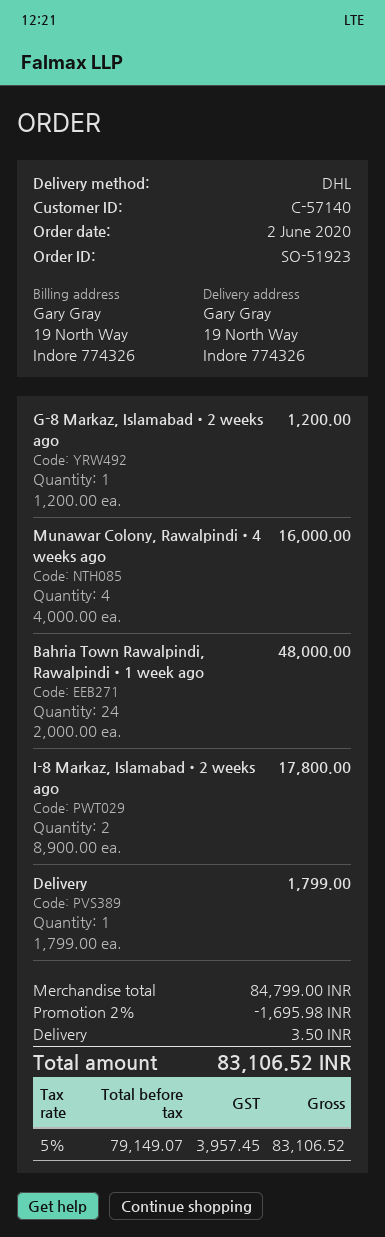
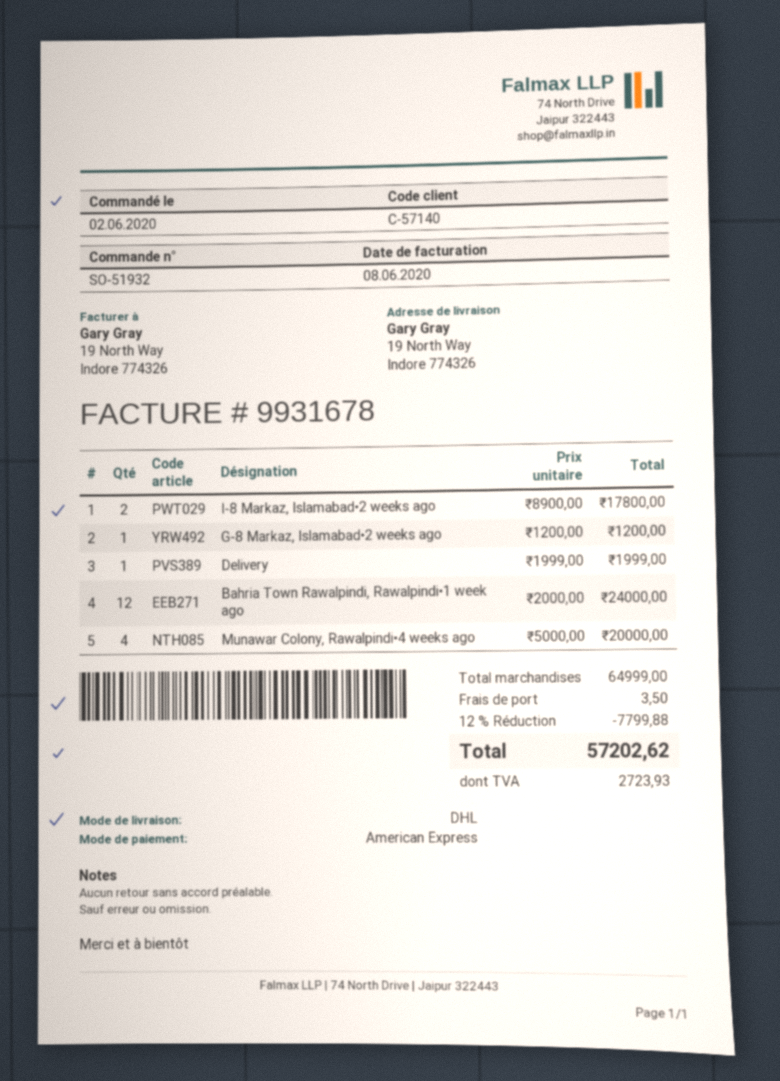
order number: SO-51923 -> SO-51932
Munawar Colony, Rawalpindi•4 weeks ago: 4 x 4000.00 = 16000.00 -> 4 x 5000.00 = 20000.00
Bahria Town Rawalpindi, Rawalpindi•1 week ago: 24 x 2000.00 = 48000.00 -> 12 x 2000.00 = 24000.00
Delivery: 1 x 1799.00 = 1799.00 -> 1 x 1999.00 = 1999.00
subtotal: 84799.00 -> 64999.00
discount: 2% = 1695.98 -> 12% = 7799.88
tax: 3957.45 -> 2723.93
total: 83106.52 -> 57202.62

